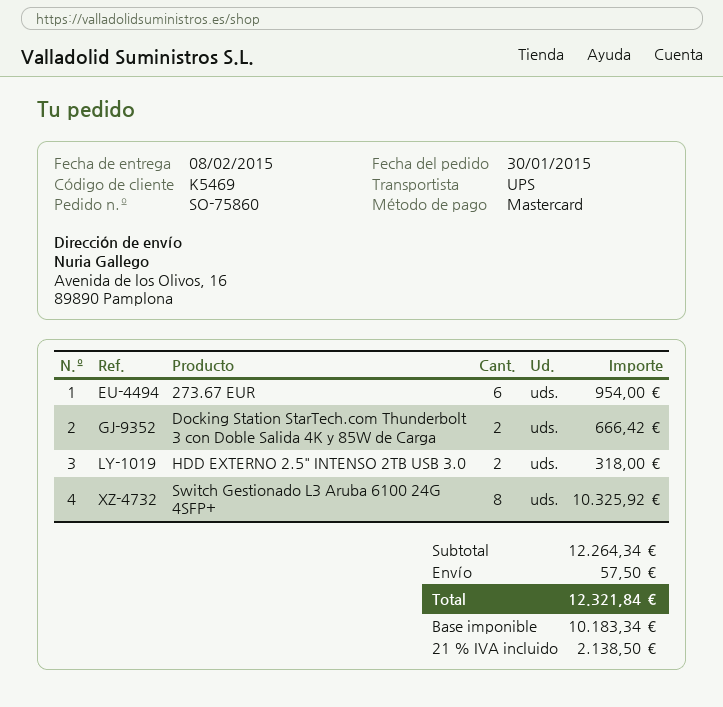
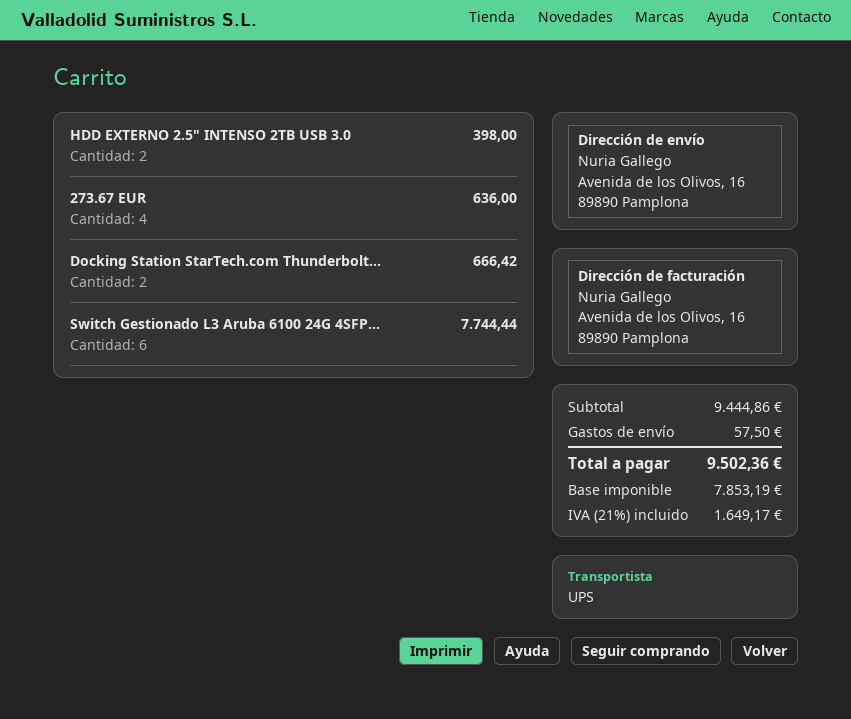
273.67 EUR: 6 for 954.00 -> 4 for 636.00
HDD EXTERNO 2.5" INTENSO 2TB USB 3.0: 2 for 318.00 -> 2 for 398.00
Switch Gestionado L3 Aruba 6100 24G 4SFP+: 8 for 10325.92 -> 6 for 7744.44
subtotal: 12264.34 -> 9444.86
net: 10183.34 -> 7853.19
tax: 21% = 2138.50 -> 21% = 1649.17
total: 12321.84 -> 9502.36

